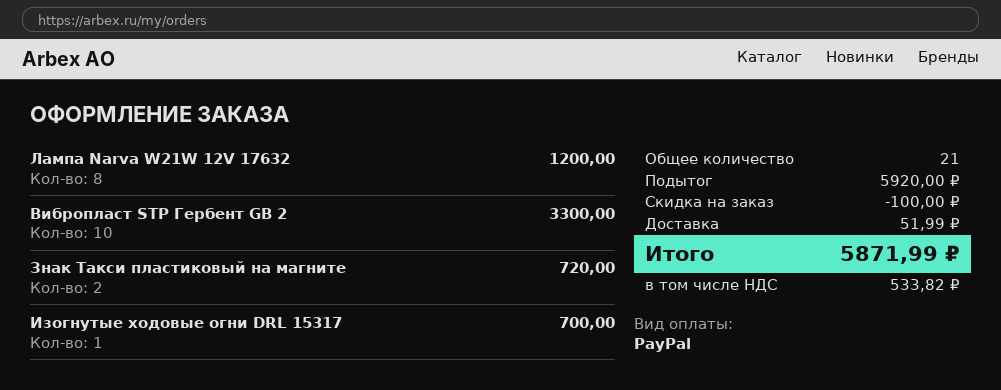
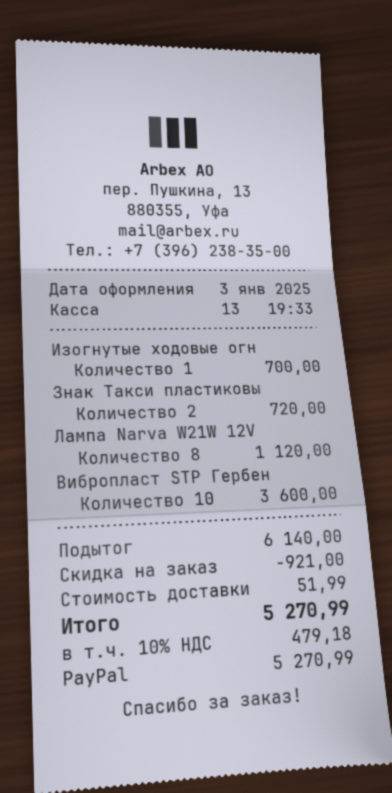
Лампа Narva W21W 12V 17632: 8 for 1200.00 -> 8 for 1120.00
Вибропласт STP Гербент GB 2: 10 for 3300.00 -> 10 for 3600.00
subtotal: 5920.00 -> 6140.00
discount: 100.00 -> 921.00
tax: 533.82 -> 479.18
total: 5871.99 -> 5270.99

